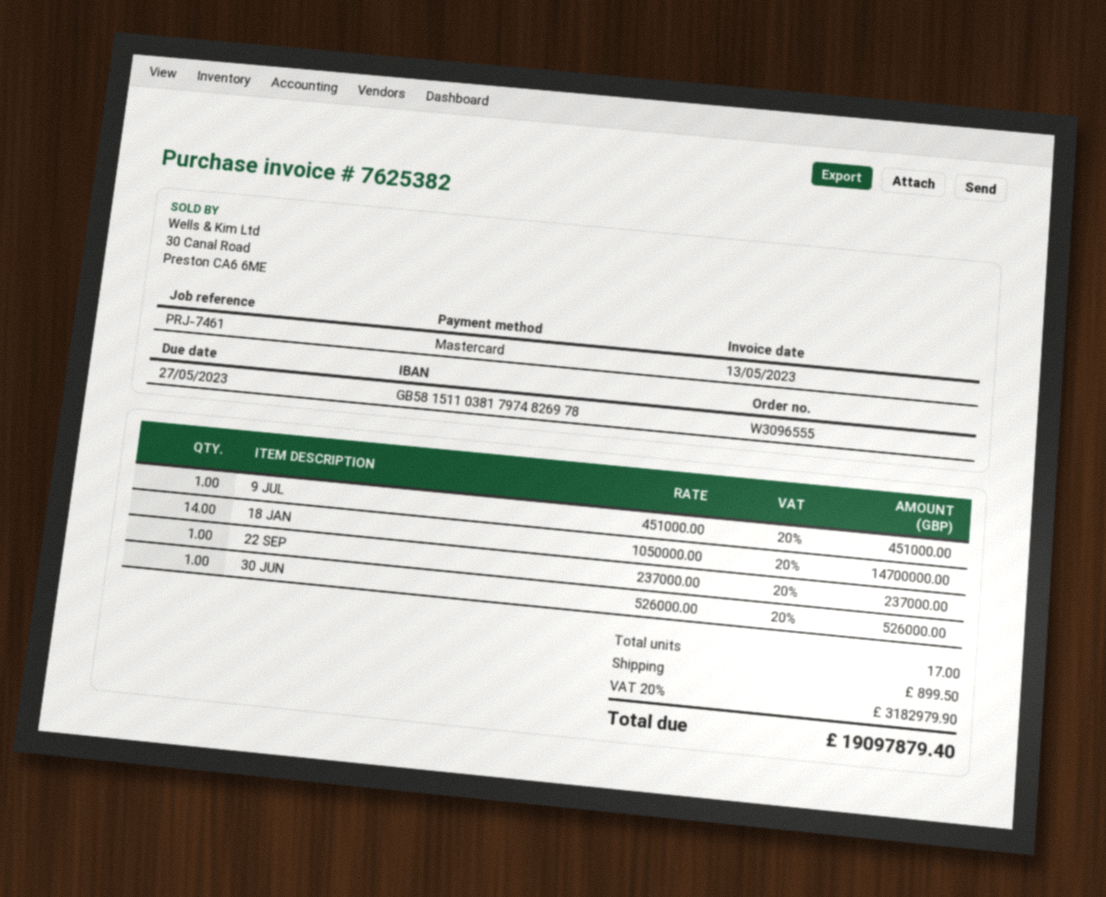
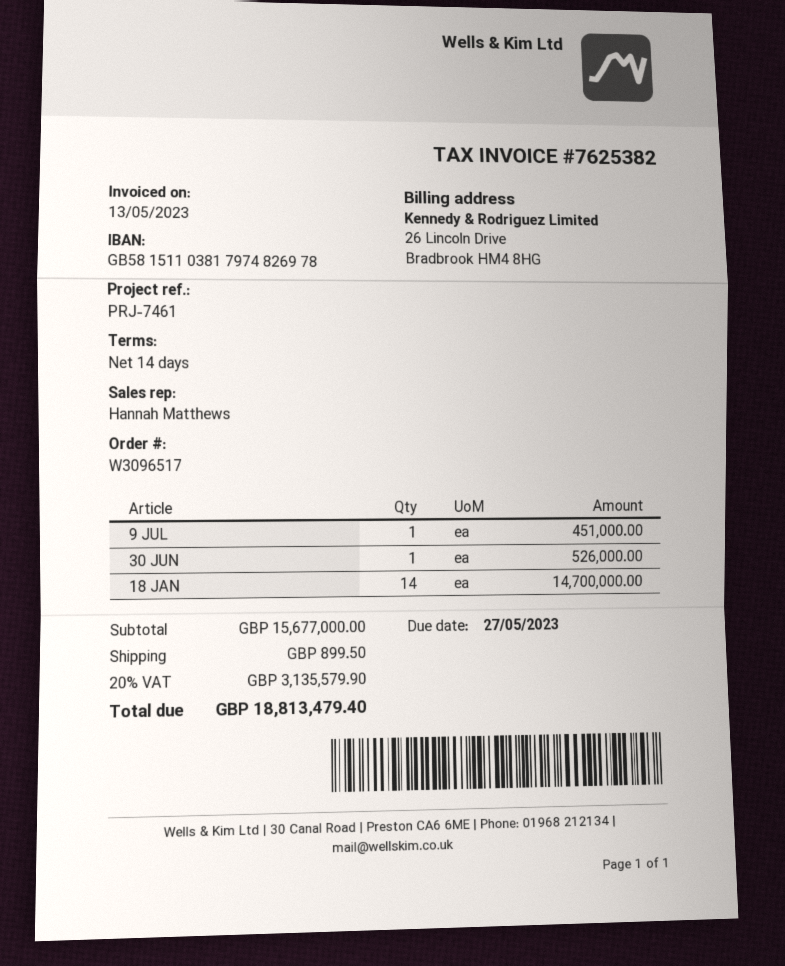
order number: W3096555 -> W3096517
22 SEP: 1 for 237000.00 -> none
tax: 20% = 3182979.90 -> 20% = 3135579.90
total: 19097879.40 -> 18813479.40

